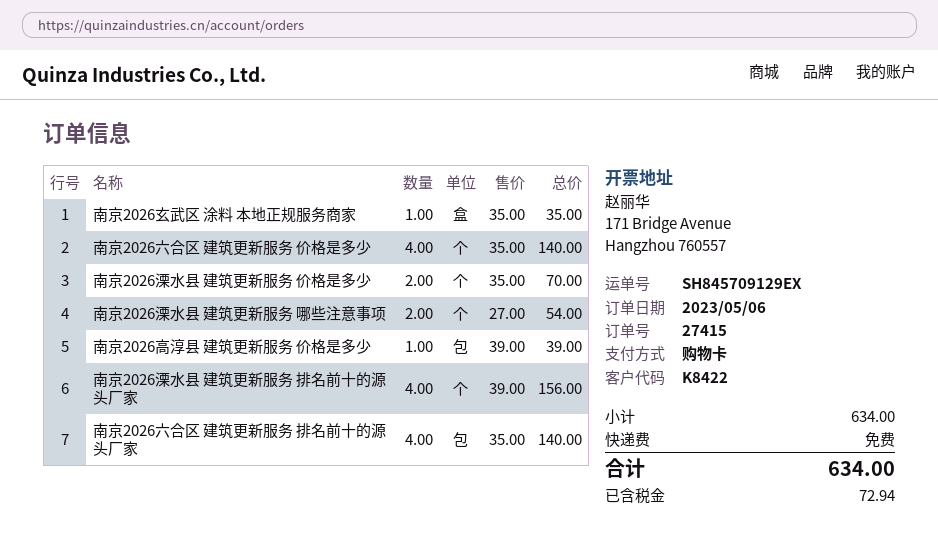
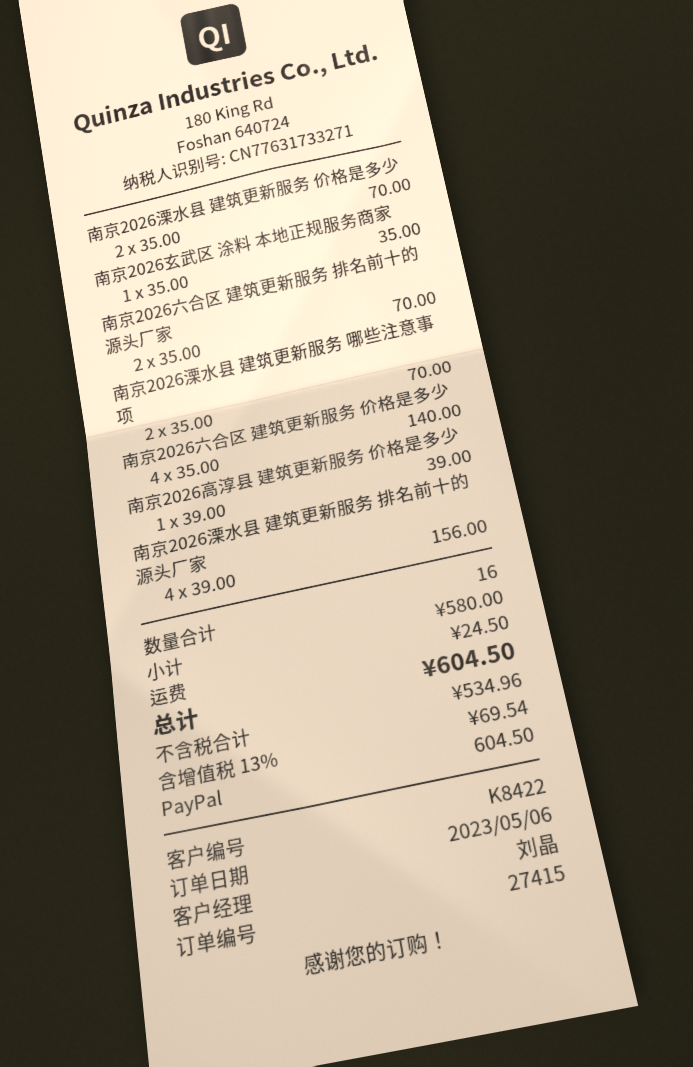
payment method: gift card -> PayPal
南京2026溧水县 建筑更新服务 哪些注意事项: 2 x 27.00 = 54.00 -> 2 x 35.00 = 70.00
南京2026六合区 建筑更新服务 排名前十的源头厂家: 4 x 35.00 = 140.00 -> 2 x 35.00 = 70.00
subtotal: 634.00 -> 580.00
shipping: 0.00 -> 24.50
tax: 72.94 -> 69.54
total: 634.00 -> 604.50

